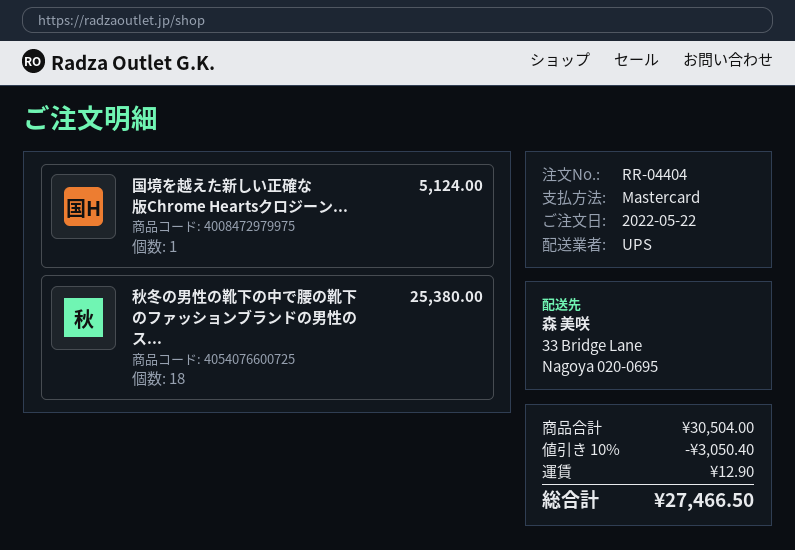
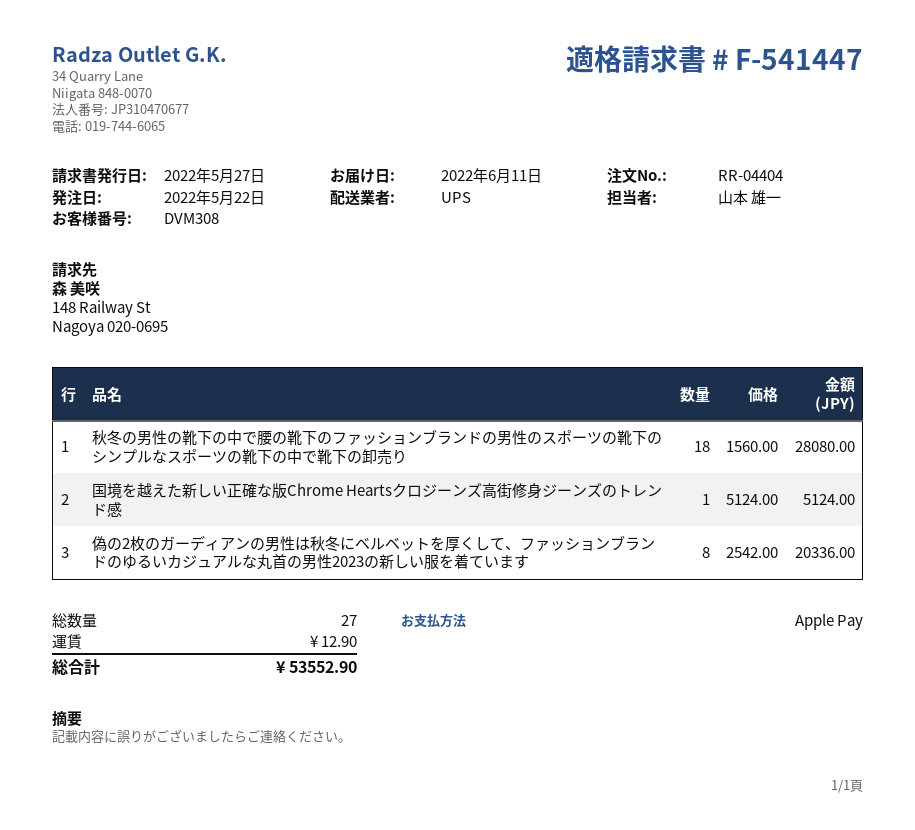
payment method: Mastercard -> Apple Pay
秋冬の男性の靴下の中で腰の靴下のファッションブランドの男性のス...: 18 for 25380.00 -> 18 for 28080.00
偽の2枚のガーディアンの男性は秋冬にベルベットを厚くして、ファッションブランドのゆるいカジュアルな丸首の男性2023の新しい服を着ています: none -> 8 for 20336.00
discount: 10% = 3050.40 -> none
total: 27466.50 -> 53552.90

